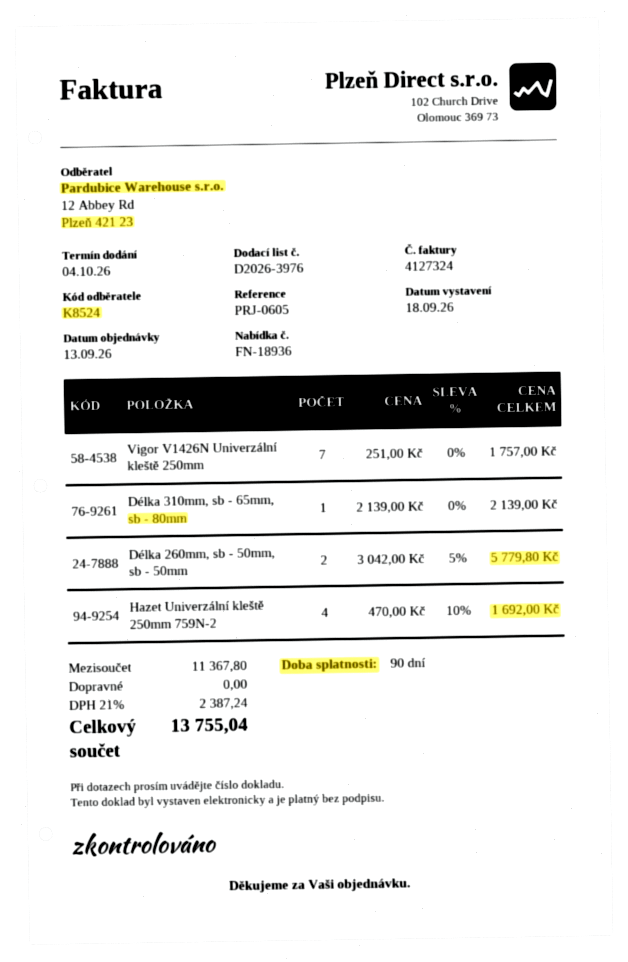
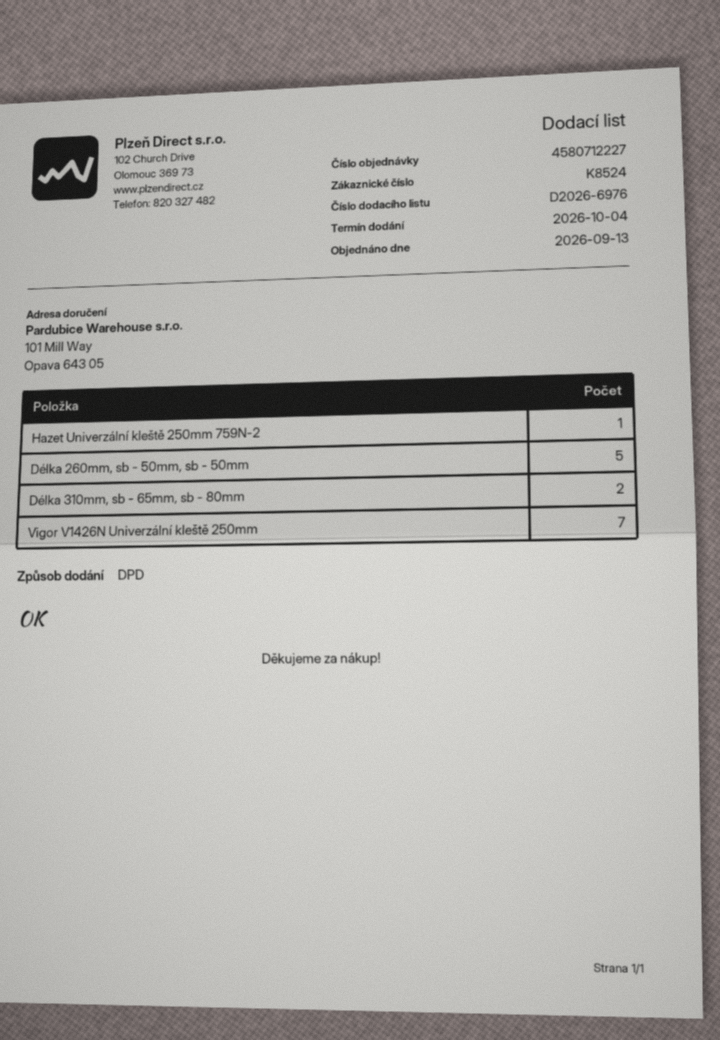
delivery note number: D2026-3976 -> D2026-6976
Délka 310mm, sb - 65mm, sb - 80mm: 1 -> 2
Délka 260mm, sb - 50mm, sb - 50mm: 2 -> 5
Hazet Univerzální kleště 250mm 759N-2: 4 -> 1

